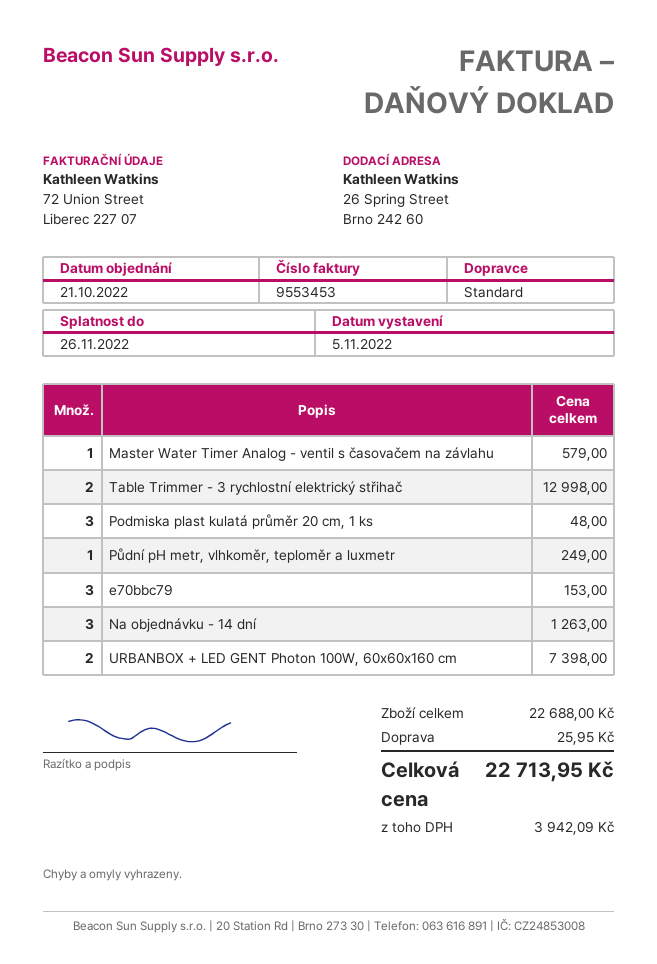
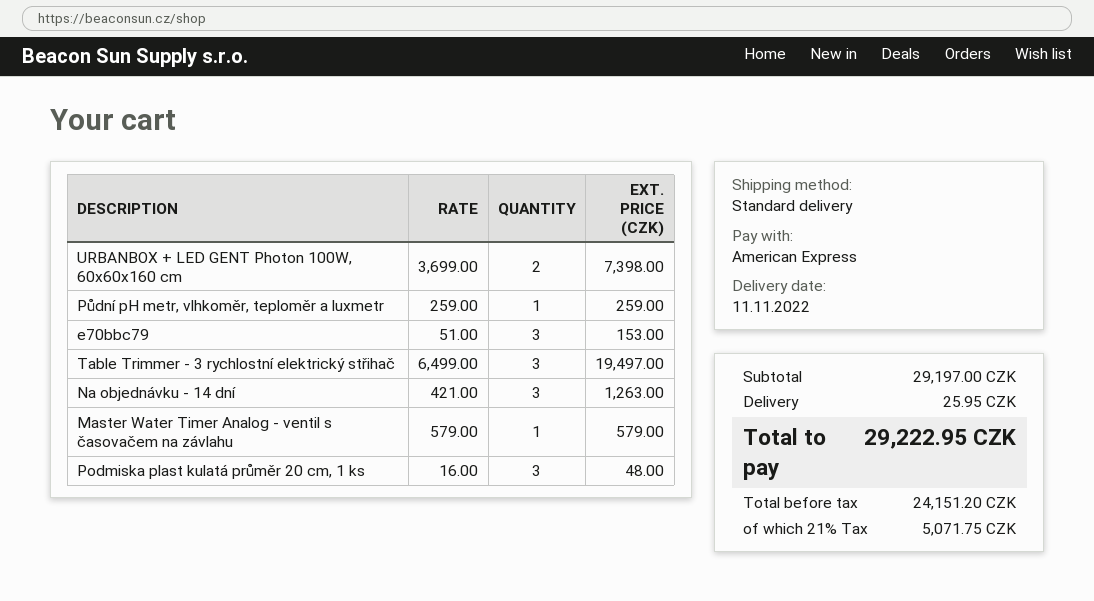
Table Trimmer - 3 rychlostní elektrický střihač: 2 for 12998.00 -> 3 for 19497.00
Půdní pH metr, vlhkoměr, teploměr a luxmetr: 1 for 249.00 -> 1 for 259.00
subtotal: 22688.00 -> 29197.00
tax: 3942.09 -> 5071.75
total: 22713.95 -> 29222.95

